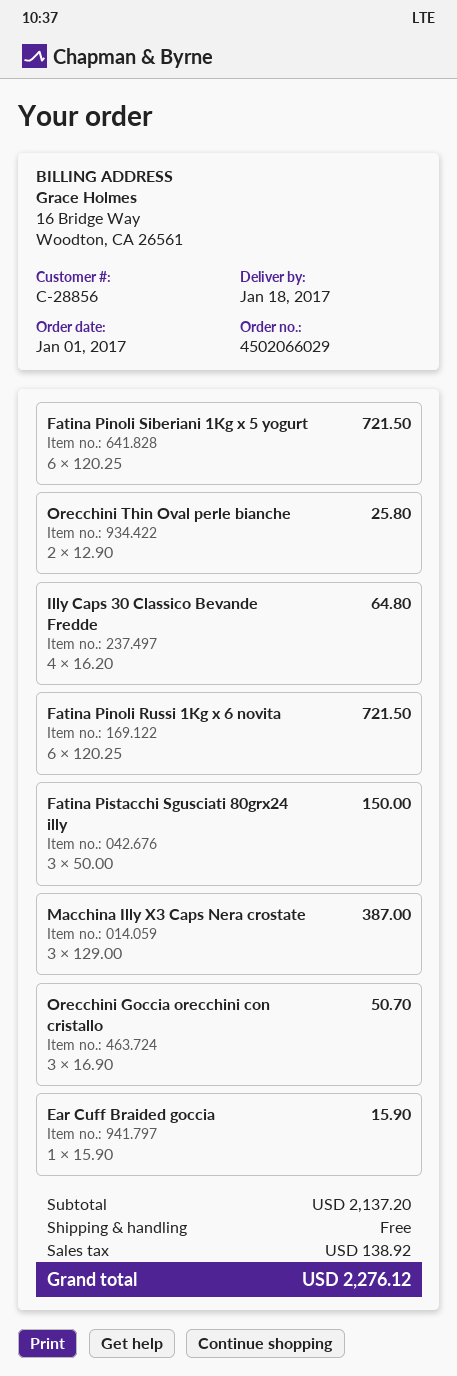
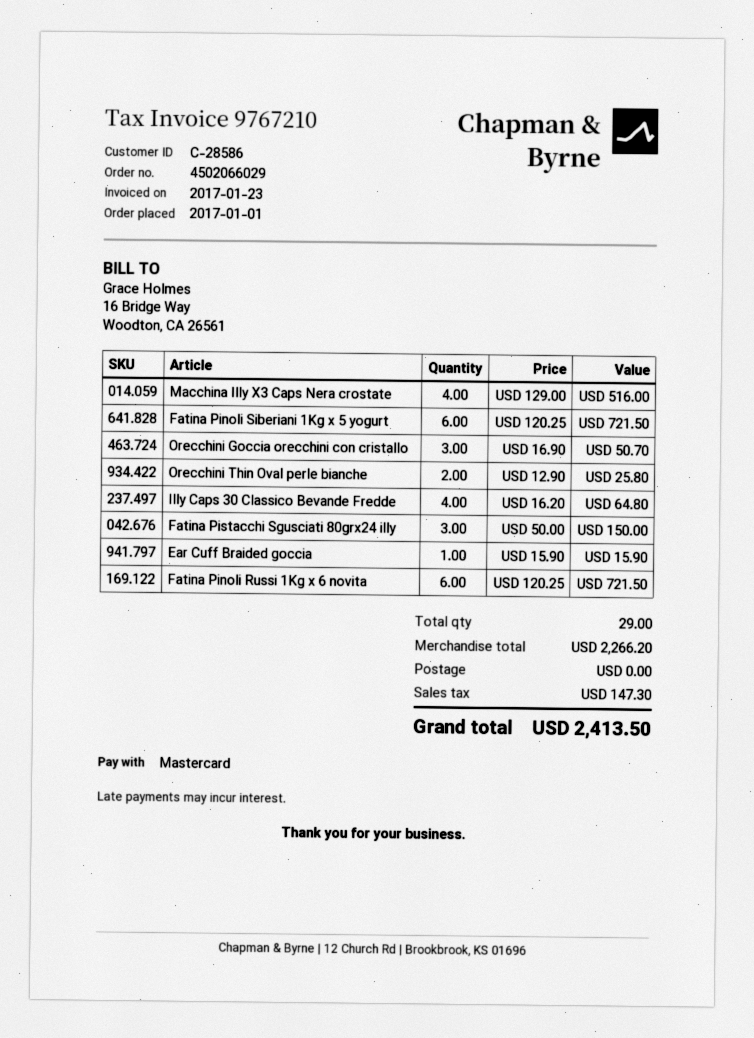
customer number: C-28856 -> C-28586
Macchina Illy X3 Caps Nera crostate: 3 x 129.00 = 387.00 -> 4 x 129.00 = 516.00
subtotal: 2137.20 -> 2266.20
tax: 138.92 -> 147.30
total: 2276.12 -> 2413.50

